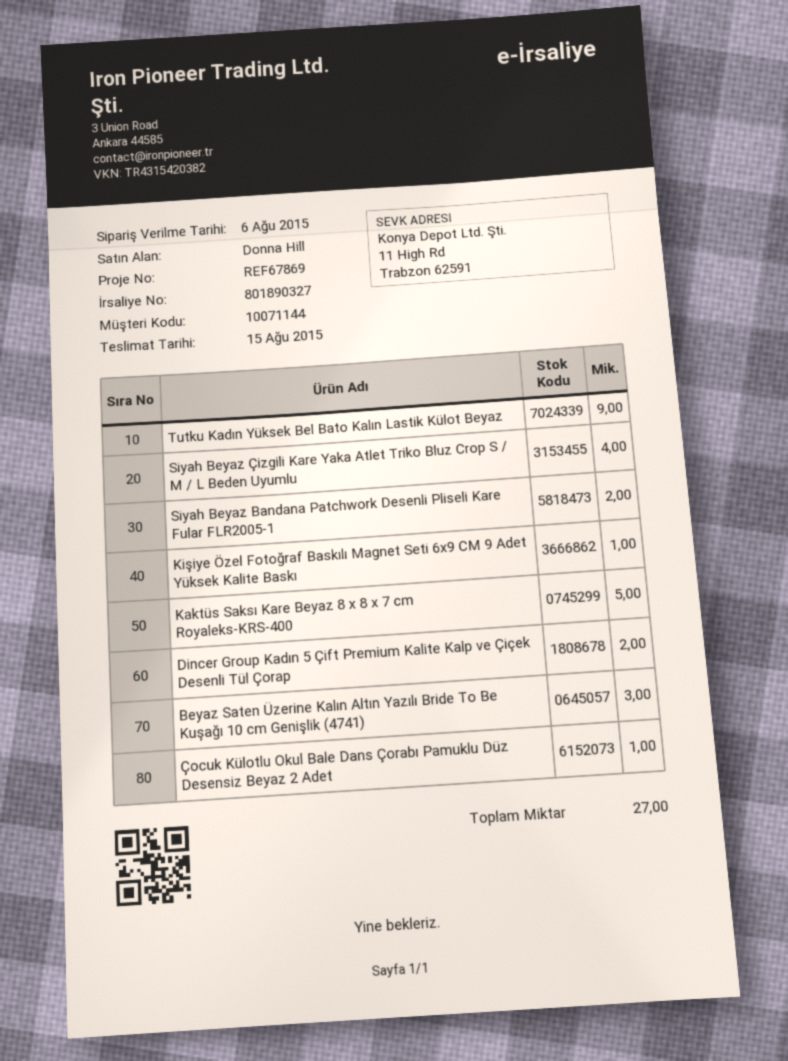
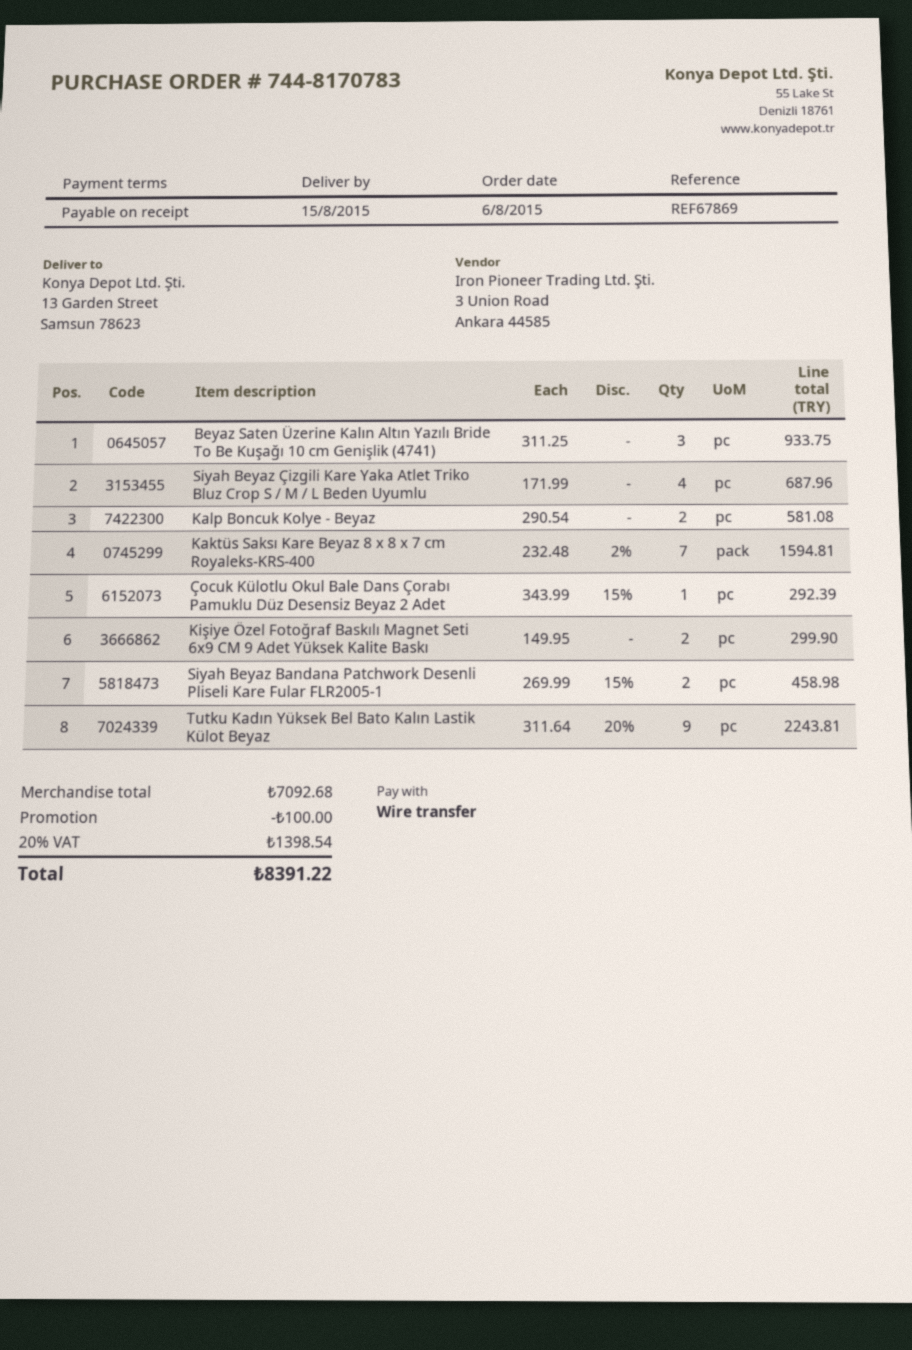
ship to: 11 High Rd, Trabzon 62591 -> 13 Garden Street, Samsun 78623
Kişiye Özel Fotoğraf Baskılı Magnet Seti 6x9 CM 9 Adet Yüksek Kalite Baskı: 1 -> 2
Kaktüs Saksı Kare Beyaz 8 x 8 x 7 cm Royaleks-KRS-400: 5 -> 7
Dincer Group Kadın 5 Çift Premium Kalite Kalp ve Çiçek Desenli Tül Çorap: 2 -> none
Kalp Boncuk Kolye - Beyaz: none -> 2

